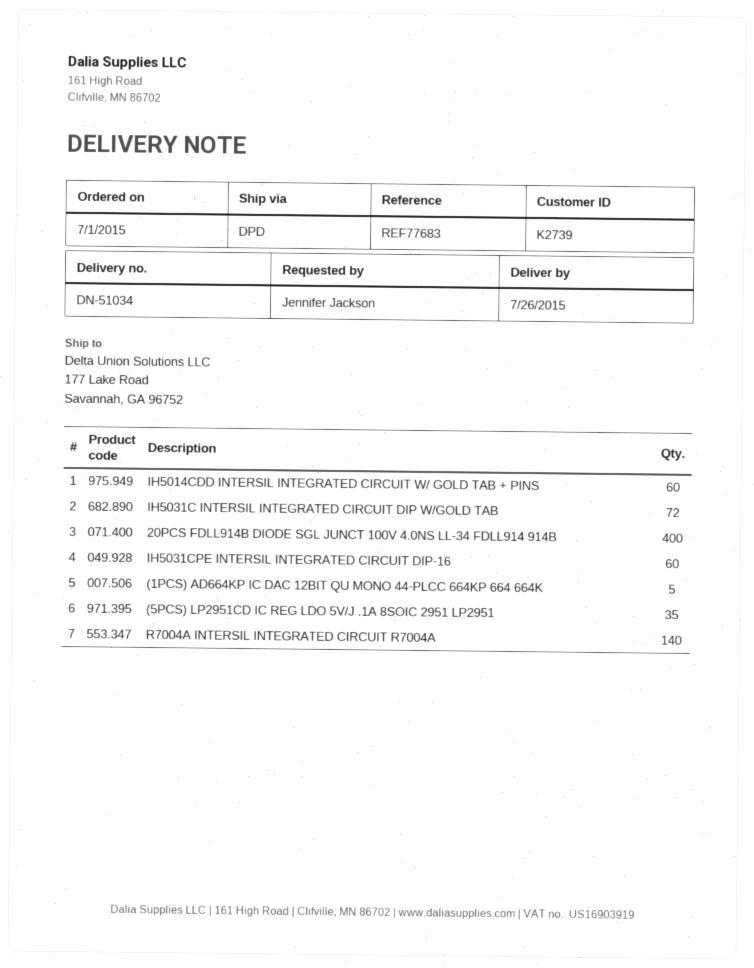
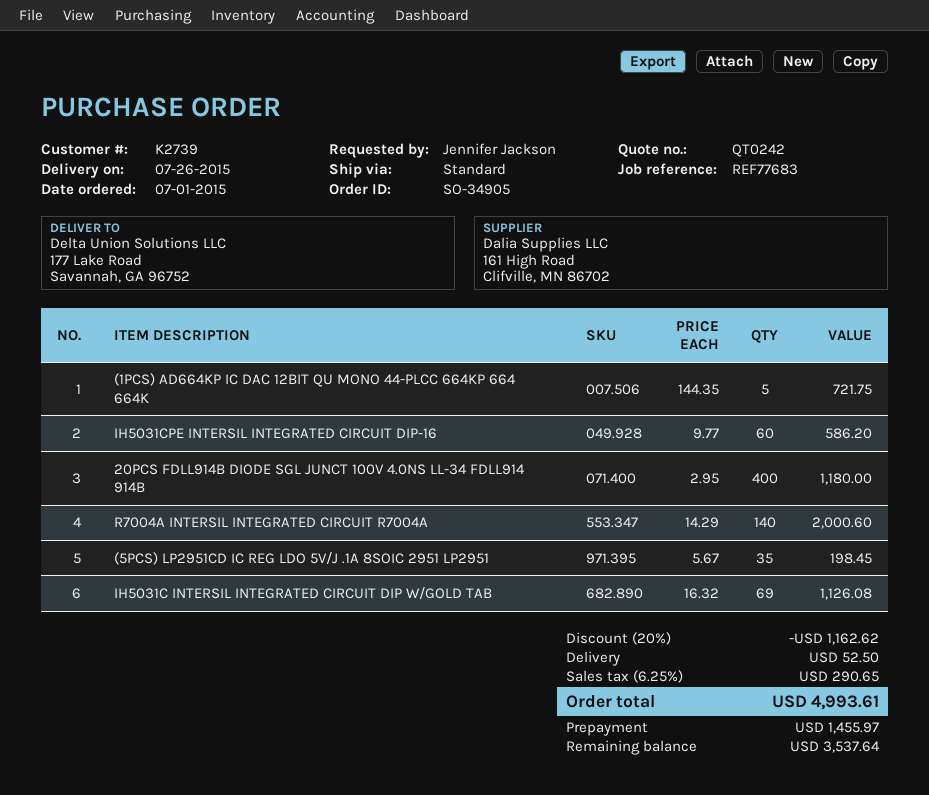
shipping method: DPD -> standard
IH5014CDD INTERSIL INTEGRATED CIRCUIT W/ GOLD TAB + PINS: 60 -> none
IH5031C INTERSIL INTEGRATED CIRCUIT DIP W/GOLD TAB: 72 -> 69

